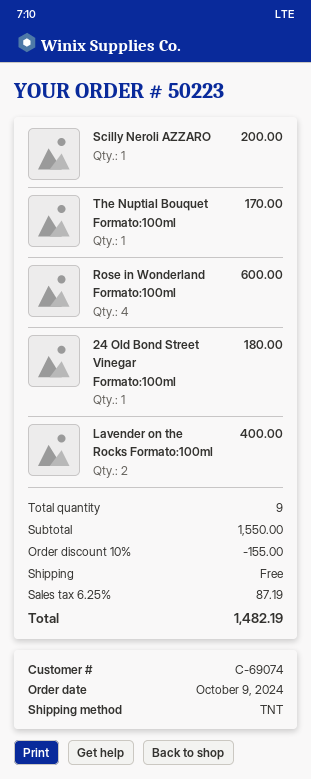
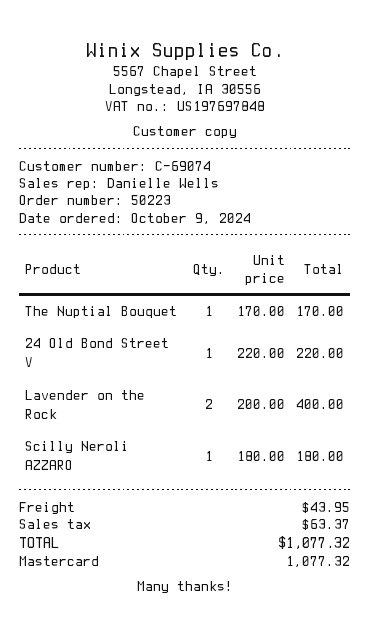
Scilly Neroli AZZARO: 1 for 200.00 -> 1 for 180.00
Rose in Wonderland Formato:100ml: 4 for 600.00 -> none
24 Old Bond Street Vinegar Formato:100ml: 1 for 180.00 -> 1 for 220.00
discount: 10% = 155.00 -> none
shipping: 0.00 -> 43.95
tax: 87.19 -> 63.37
total: 1482.19 -> 1077.32

